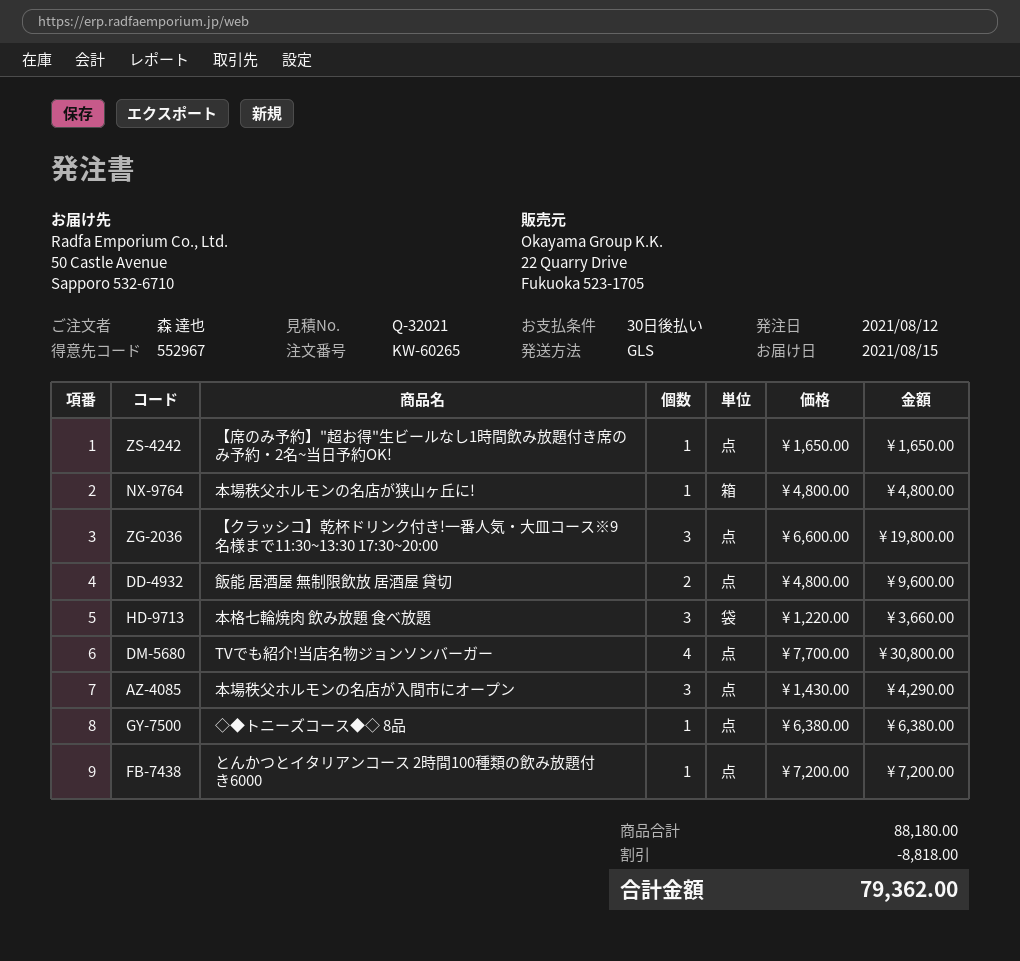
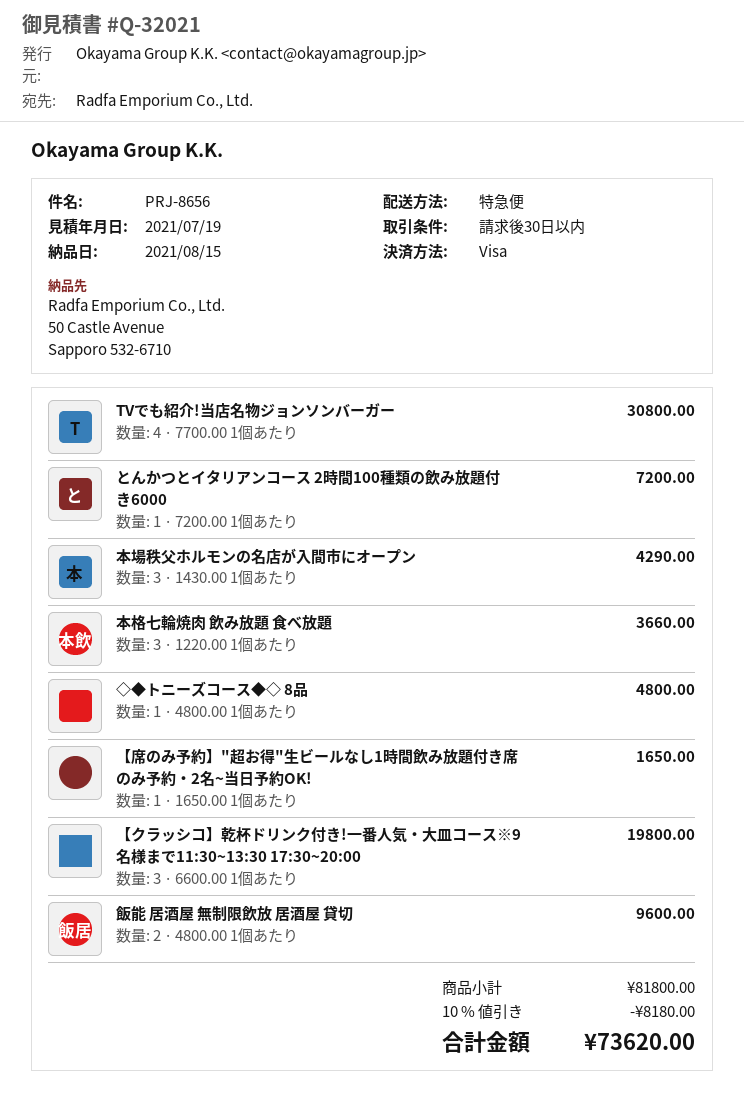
shipping method: GLS -> express
本場秩父ホルモンの名店が狭山ヶ丘に!: 1 x 4800.00 = 4800.00 -> none
◇◆トニーズコース◆◇ 8品: 1 x 6380.00 = 6380.00 -> 1 x 4800.00 = 4800.00
subtotal: 88180.00 -> 81800.00
discount: 8818.00 -> 8180.00
total: 79362.00 -> 73620.00

